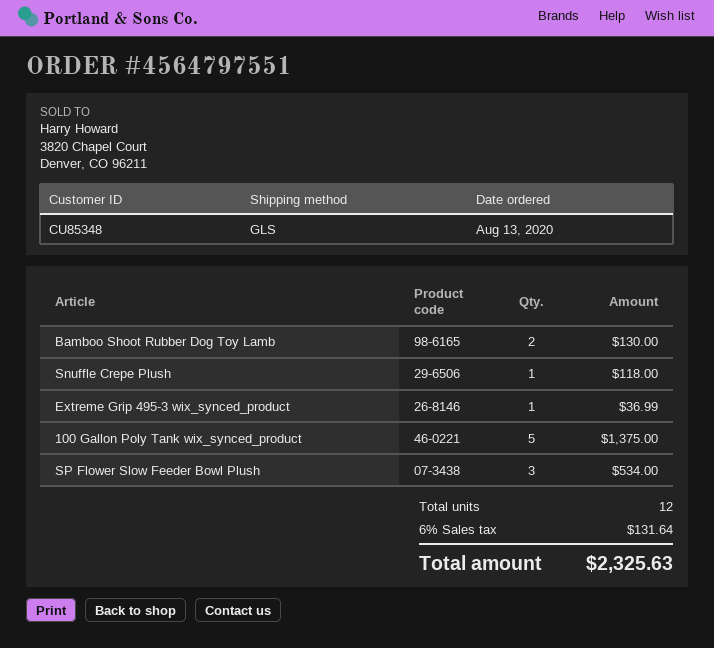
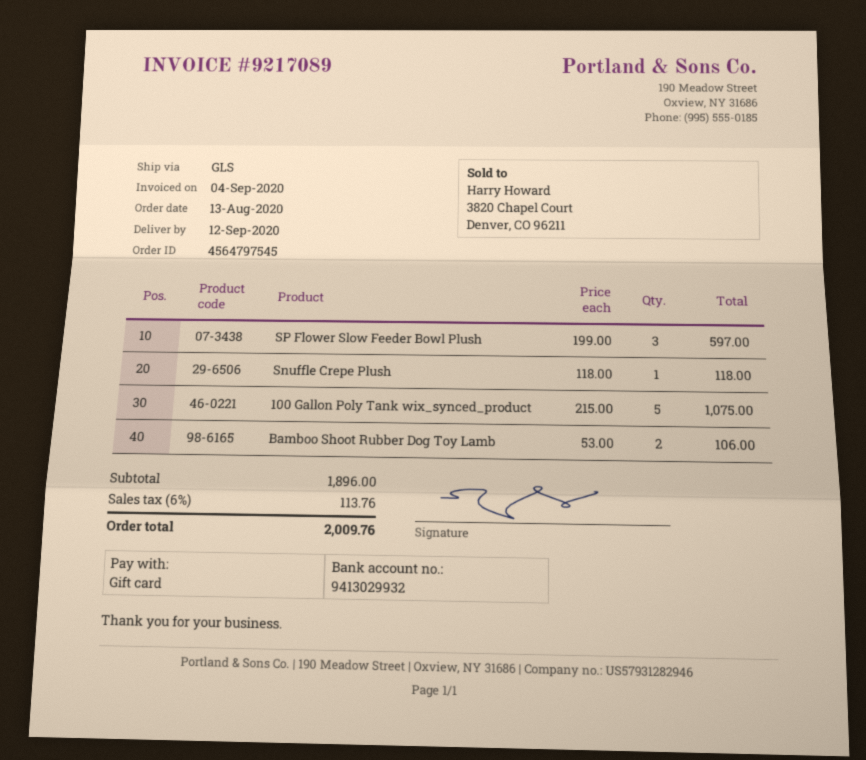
order number: 4564797551 -> 4564797545
Bamboo Shoot Rubber Dog Toy Lamb: 2 for 130.00 -> 2 for 106.00
Extreme Grip 495-3 wix_synced_product: 1 for 36.99 -> none
100 Gallon Poly Tank wix_synced_product: 5 for 1375.00 -> 5 for 1075.00
SP Flower Slow Feeder Bowl Plush: 3 for 534.00 -> 3 for 597.00
tax: 6% = 131.64 -> 6% = 113.76
total: 2325.63 -> 2009.76

